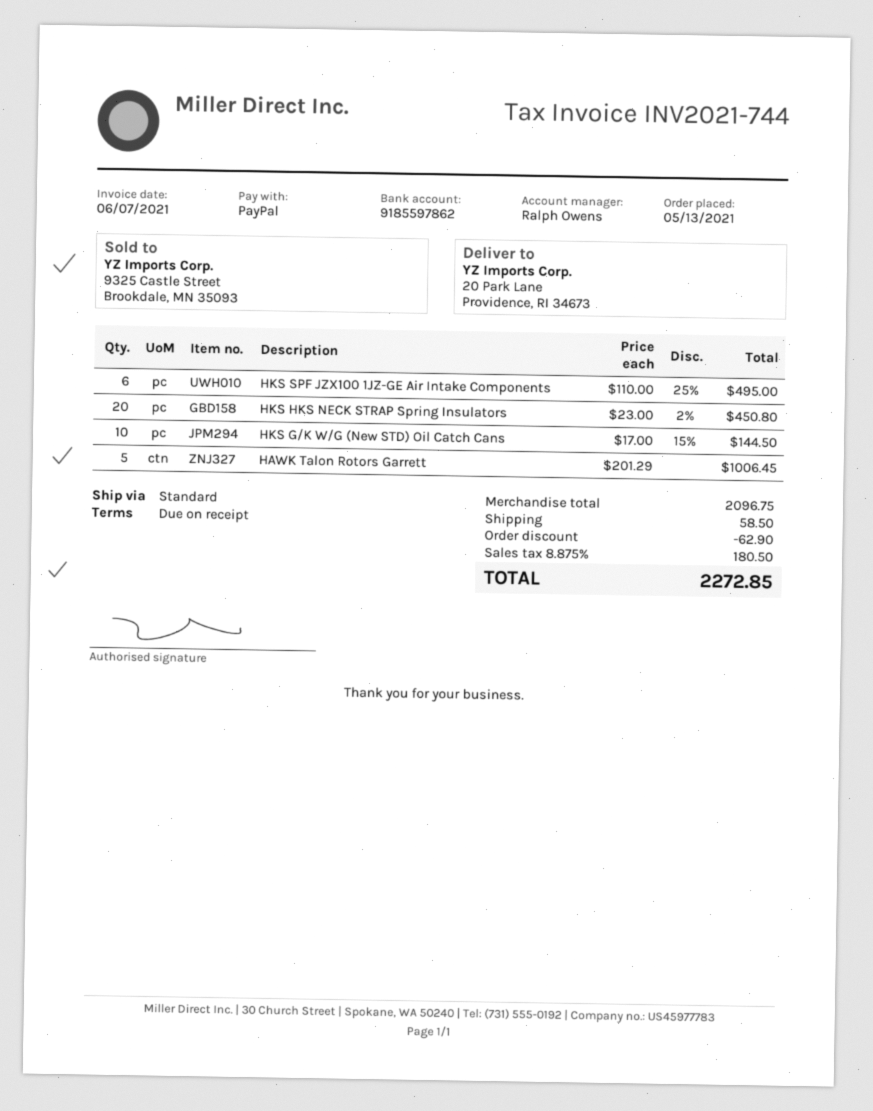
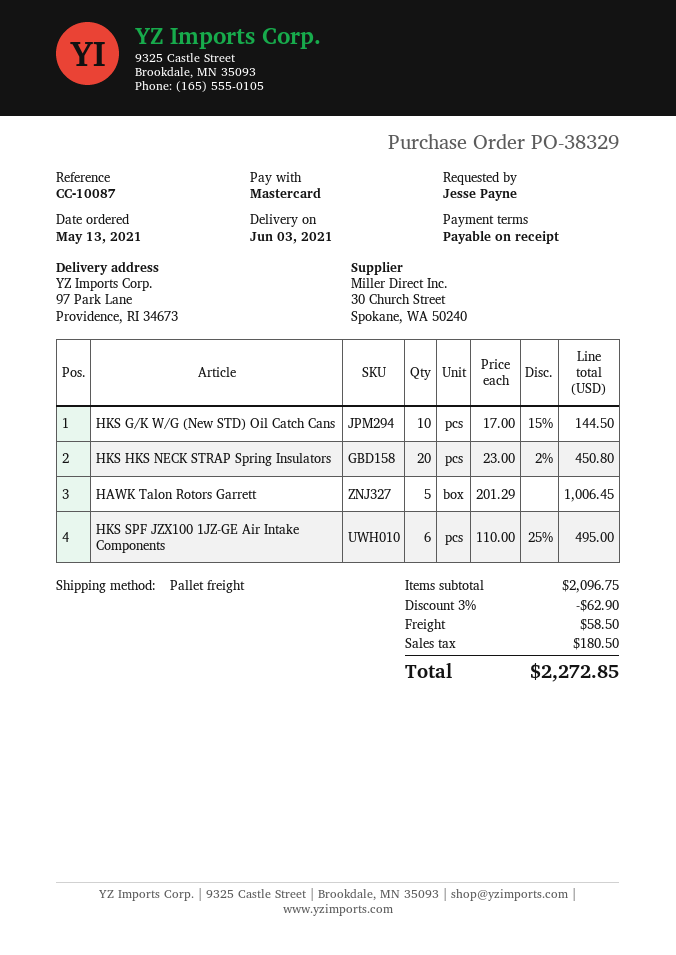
payment method: PayPal -> Mastercard
shipping method: standard -> pallet freight
ship to: 20 Park Lane, Providence, RI 34673 -> 97 Park Lane, Providence, RI 34673

